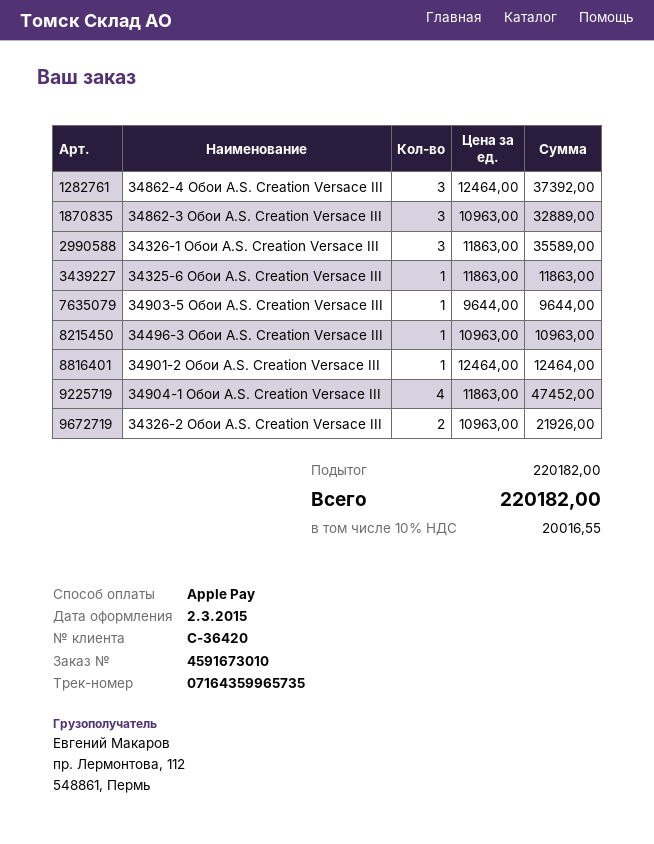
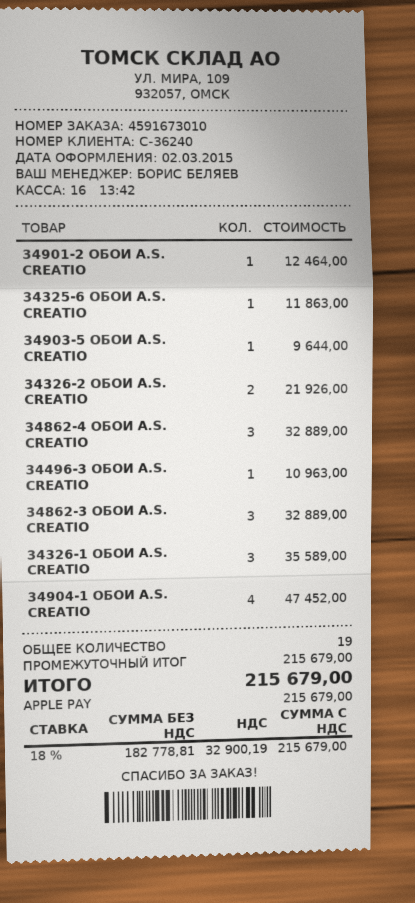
customer number: C-36420 -> C-36240
34862-4 Обои A.S. Creation Versace III: 3 for 37392.00 -> 3 for 32889.00
subtotal: 220182.00 -> 215679.00
tax: 10% = 20016.55 -> 18% = 32900.19
total: 220182.00 -> 215679.00

